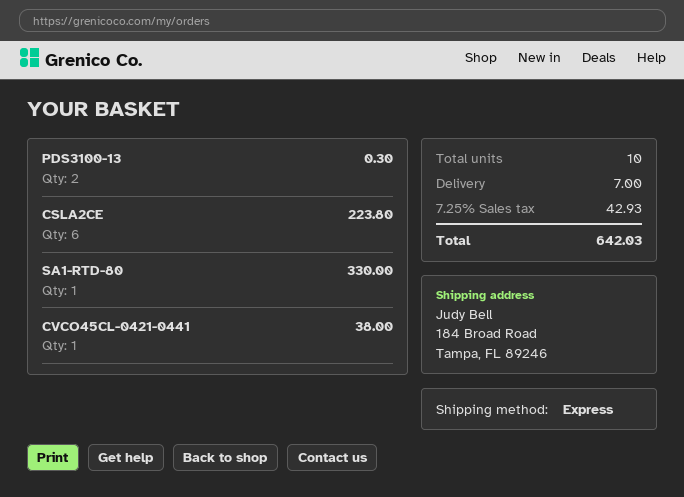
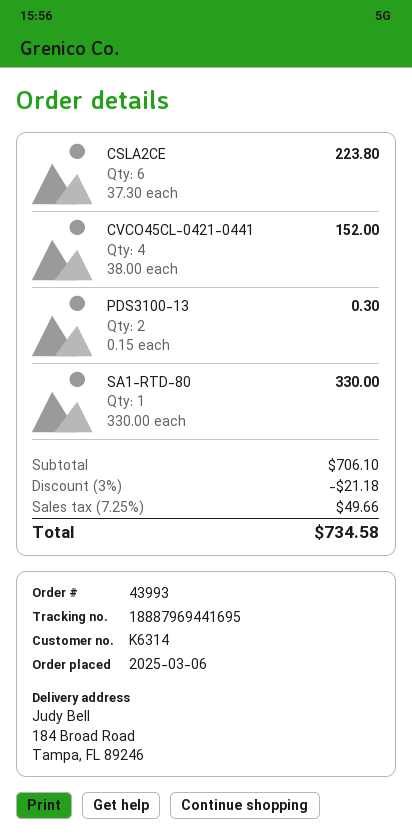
CVCO45CL-0421-0441: 1 for 38.00 -> 4 for 152.00
discount: none -> 3% = 21.18
shipping: 7.00 -> none
tax: 7.25% = 42.93 -> 7.25% = 49.66
total: 642.03 -> 734.58

